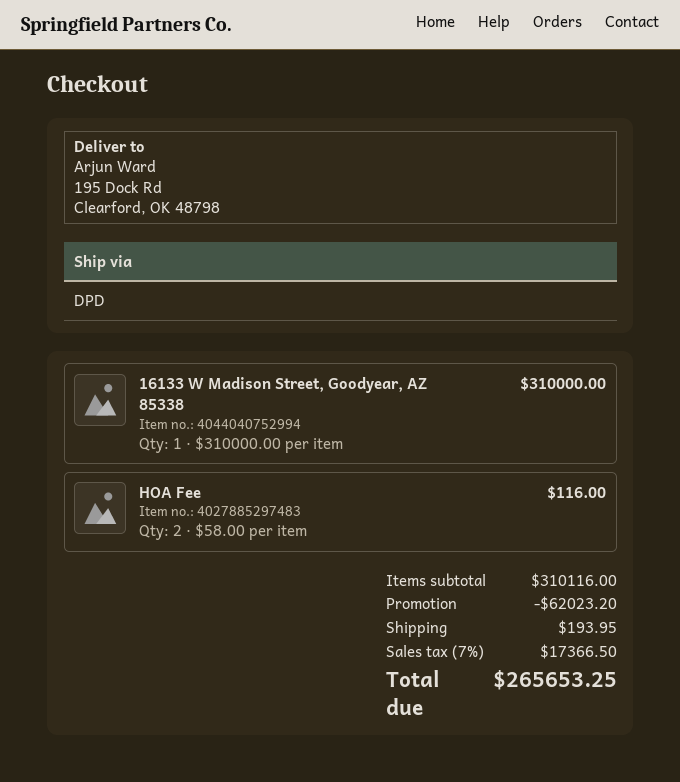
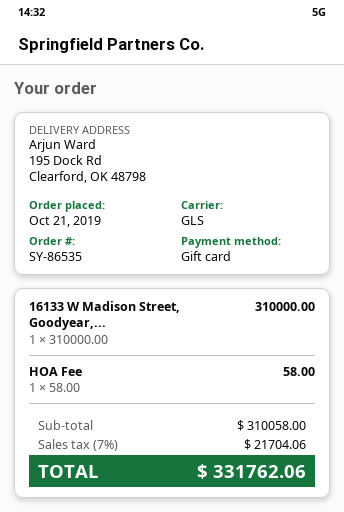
shipping method: DPD -> GLS
HOA Fee: 2 x 58.00 = 116.00 -> 1 x 58.00 = 58.00
subtotal: 310116.00 -> 310058.00
discount: 62023.20 -> none
shipping: 193.95 -> none
tax: 7% = 17366.50 -> 7% = 21704.06
total: 265653.25 -> 331762.06

